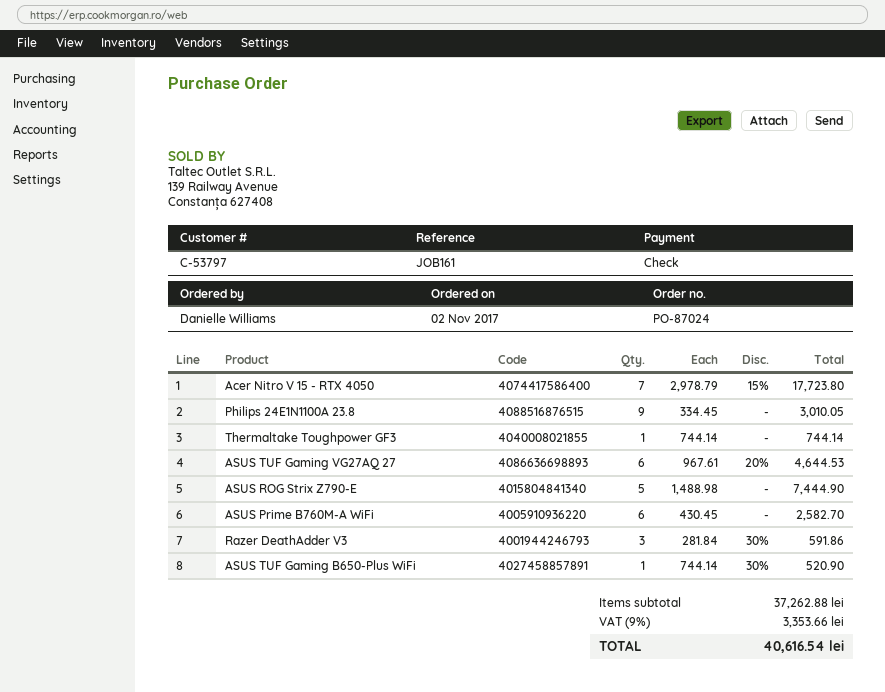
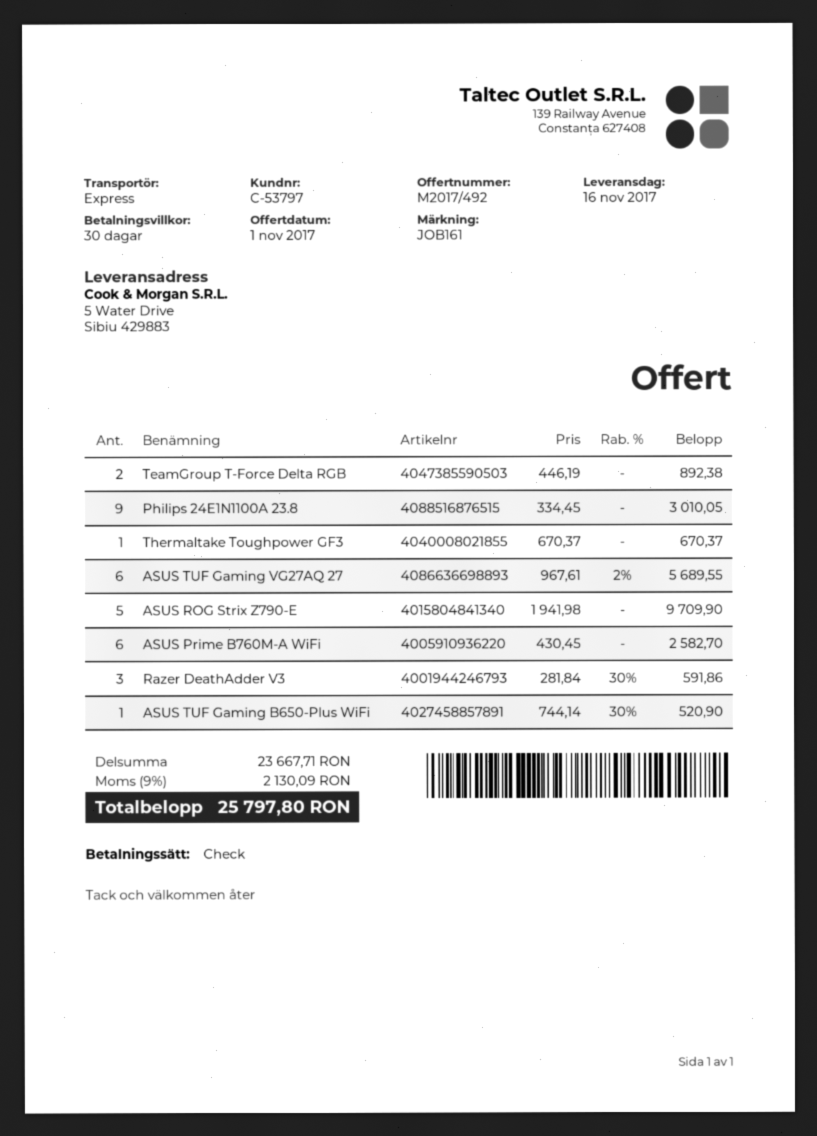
Acer Nitro V 15 - RTX 4050: 7 x 2978.79 - 15% = 17723.80 -> none
Thermaltake Toughpower GF3: 1 x 744.14 = 744.14 -> 1 x 670.37 = 670.37
ASUS TUF Gaming VG27AQ 27: 6 x 967.61 - 20% = 4644.53 -> 6 x 967.61 - 2% = 5689.55
ASUS ROG Strix Z790-E: 5 x 1488.98 = 7444.90 -> 5 x 1941.98 = 9709.90
TeamGroup T-Force Delta RGB: none -> 2 x 446.19 = 892.38
subtotal: 37262.88 -> 23667.71
tax: 9% = 3353.66 -> 9% = 2130.09
total: 40616.54 -> 25797.80

